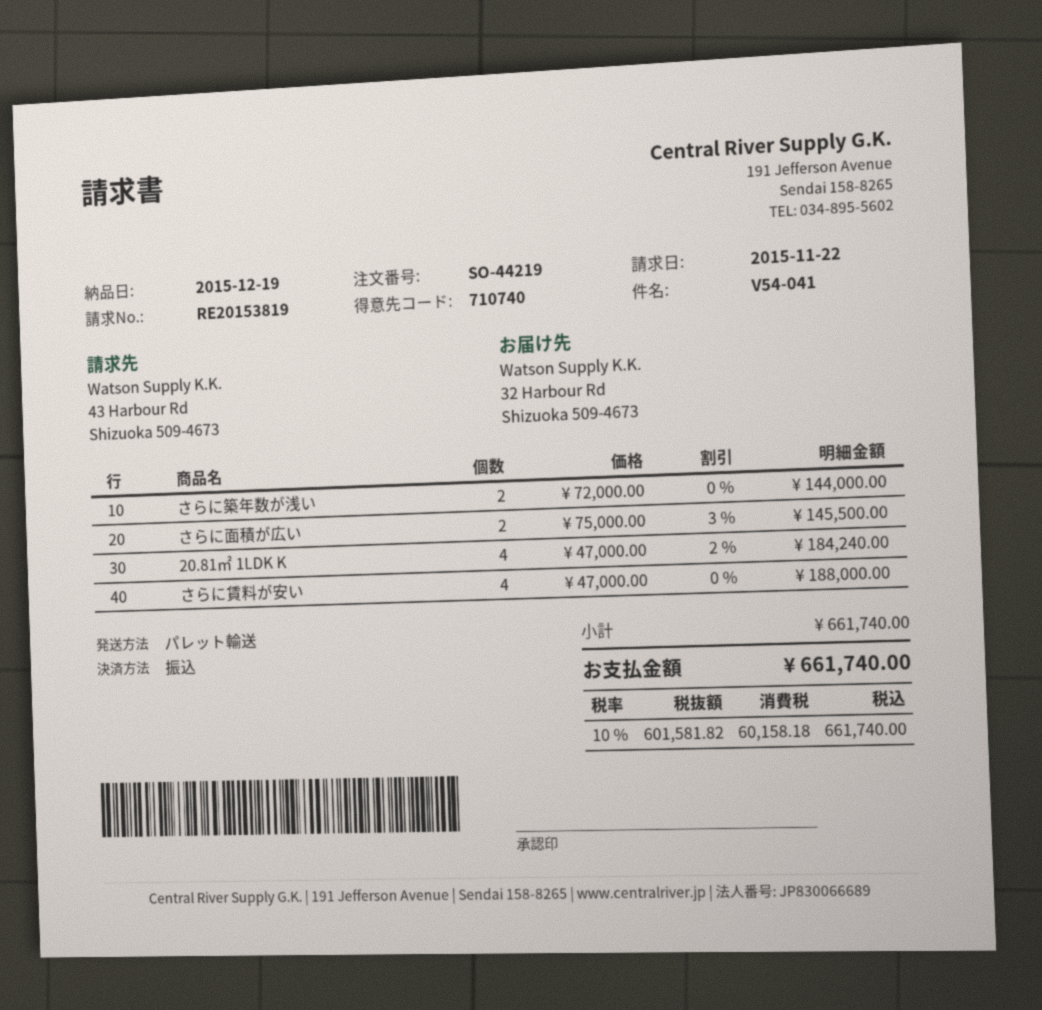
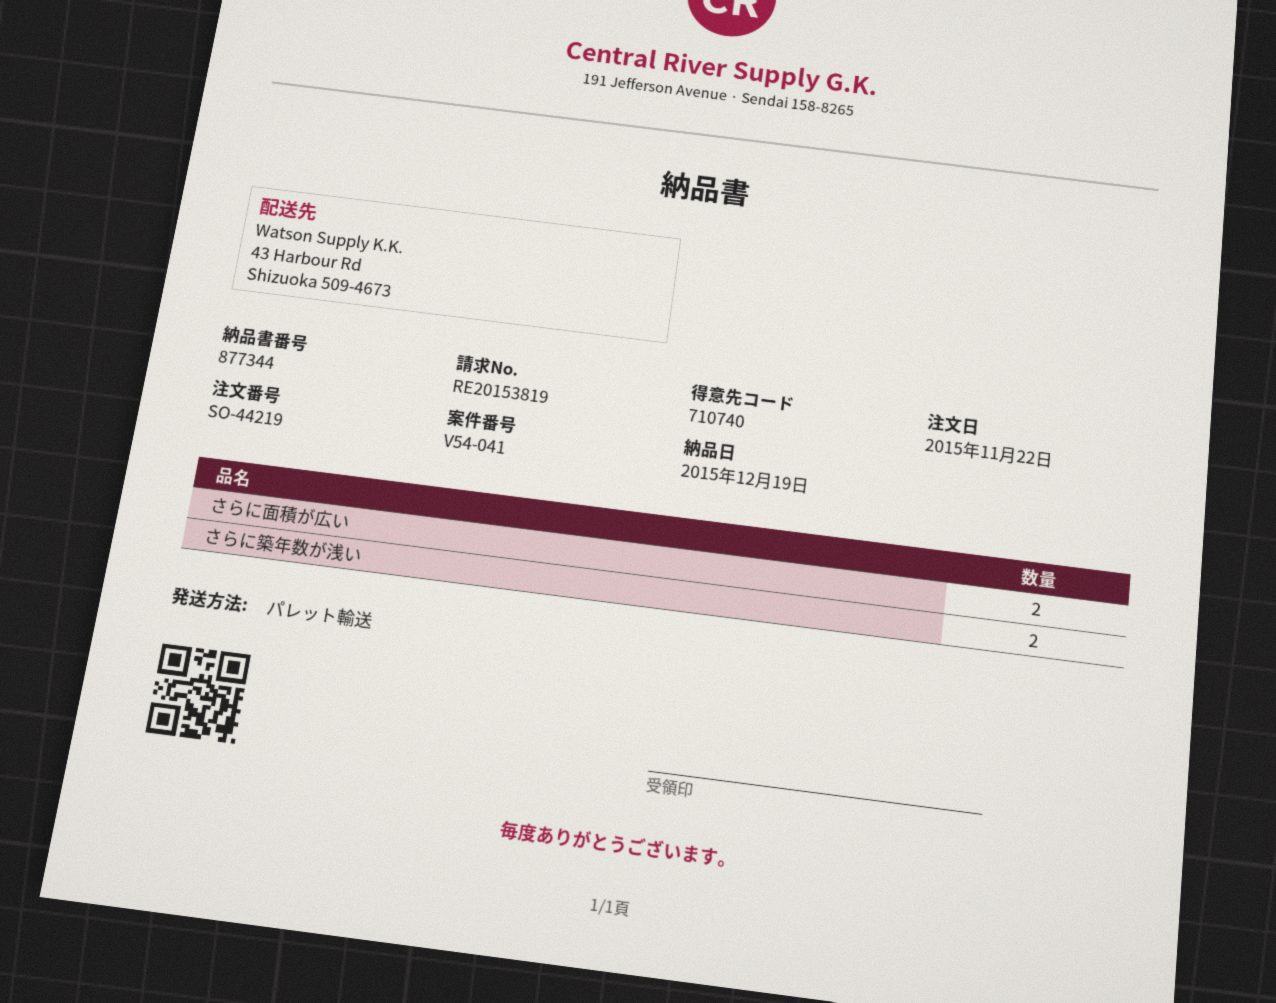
ship to: 32 Harbour Rd, Shizuoka 509-4673 -> 43 Harbour Rd, Shizuoka 509-4673
20.81㎡ 1LDK K: 4 -> none
さらに賃料が安い: 4 -> none

